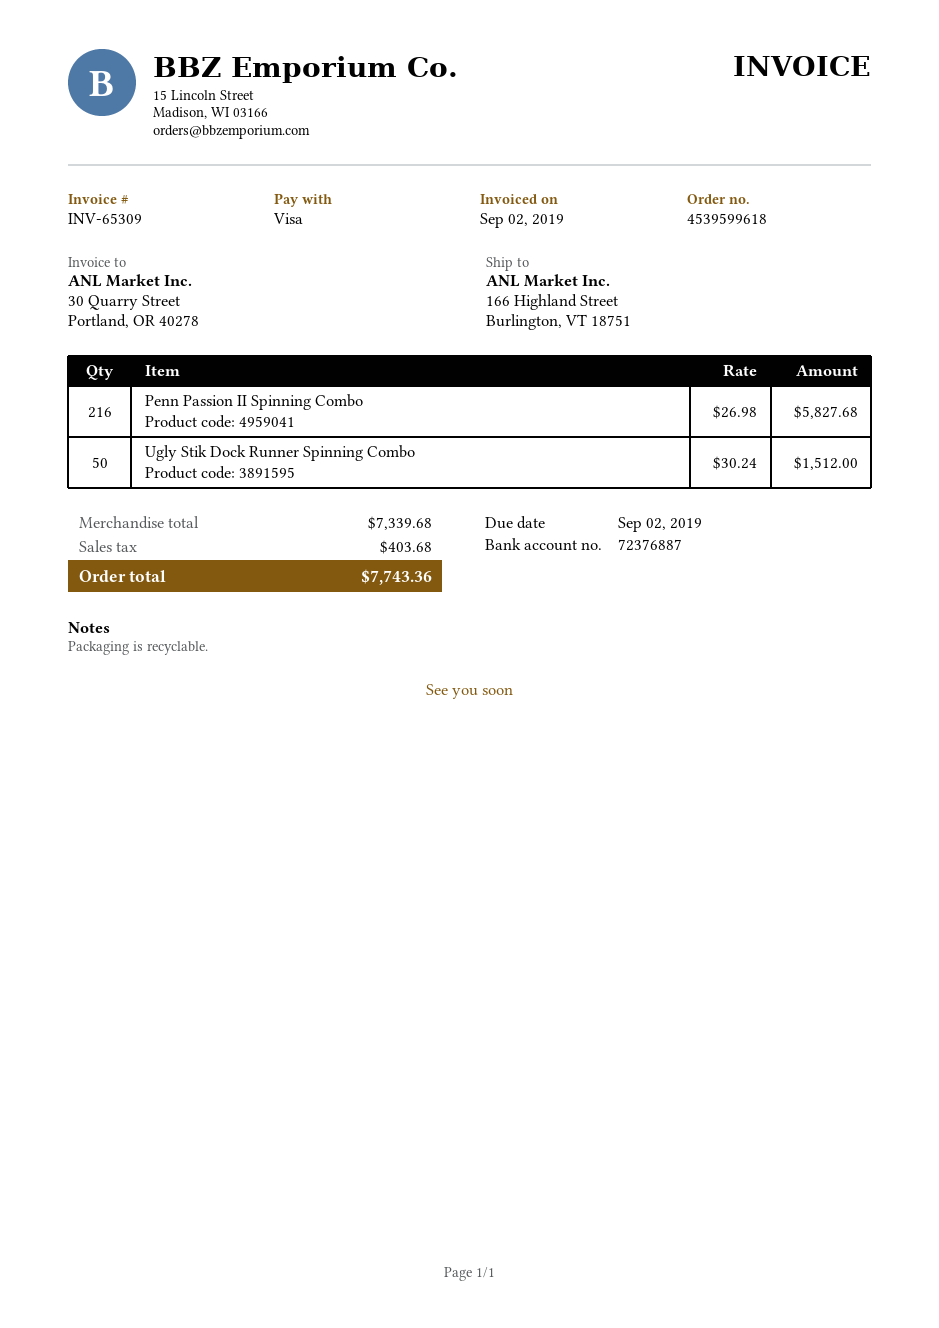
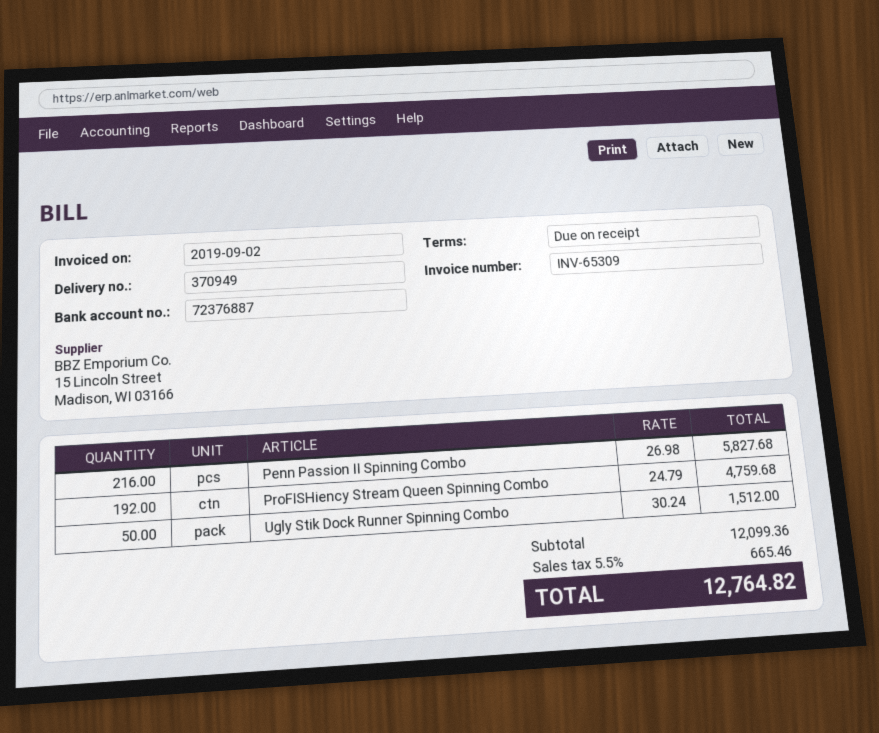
ProFISHiency Stream Queen Spinning Combo: none -> 192 x 24.79 = 4759.68
subtotal: 7339.68 -> 12099.36
tax: 403.68 -> 665.46
total: 7743.36 -> 12764.82

